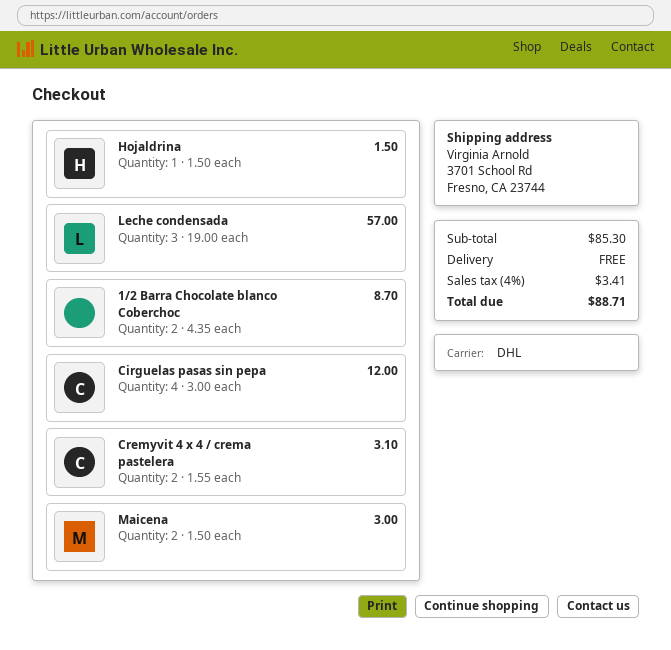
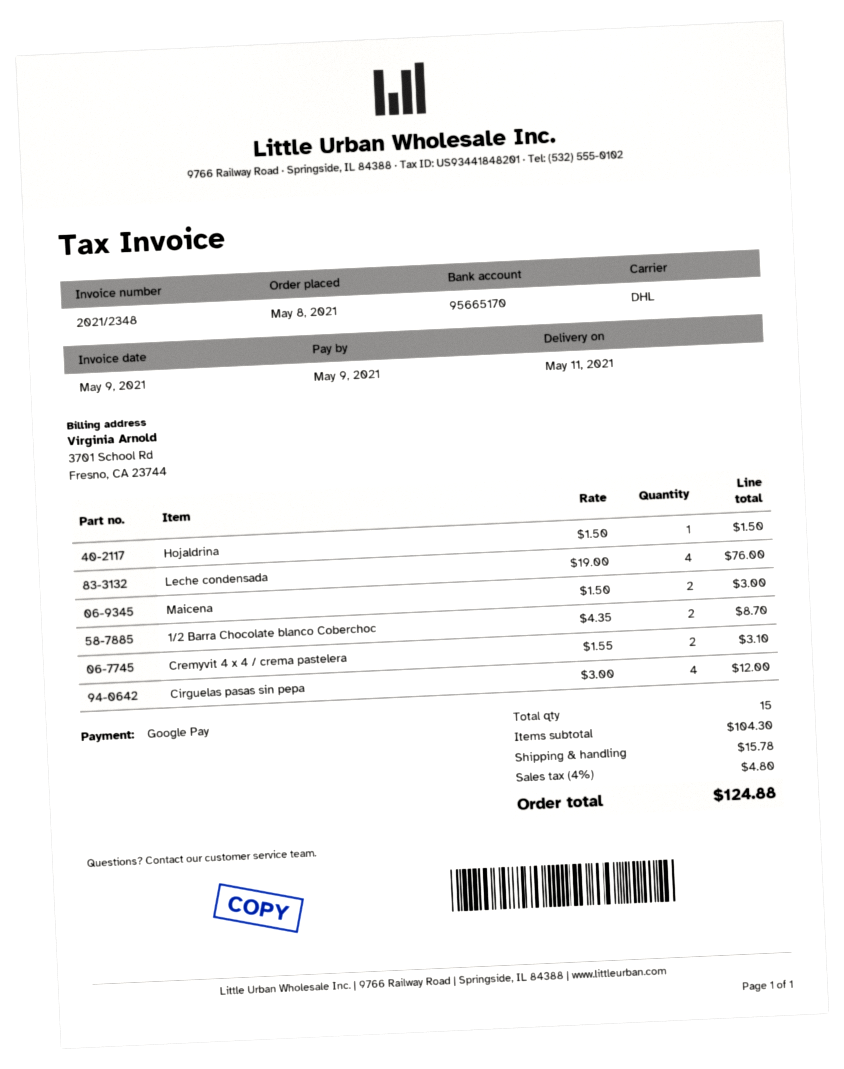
Leche condensada: 3 x 19.00 = 57.00 -> 4 x 19.00 = 76.00
subtotal: 85.30 -> 104.30
shipping: 0.00 -> 15.78
tax: 4% = 3.41 -> 4% = 4.80
total: 88.71 -> 124.88

